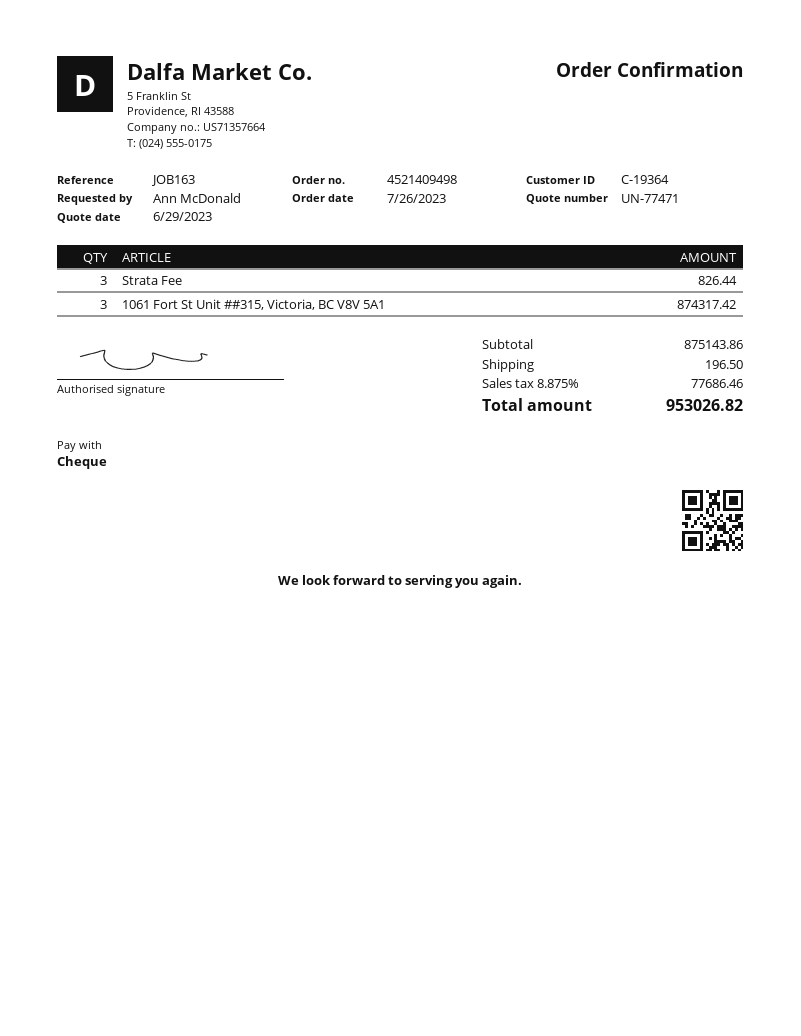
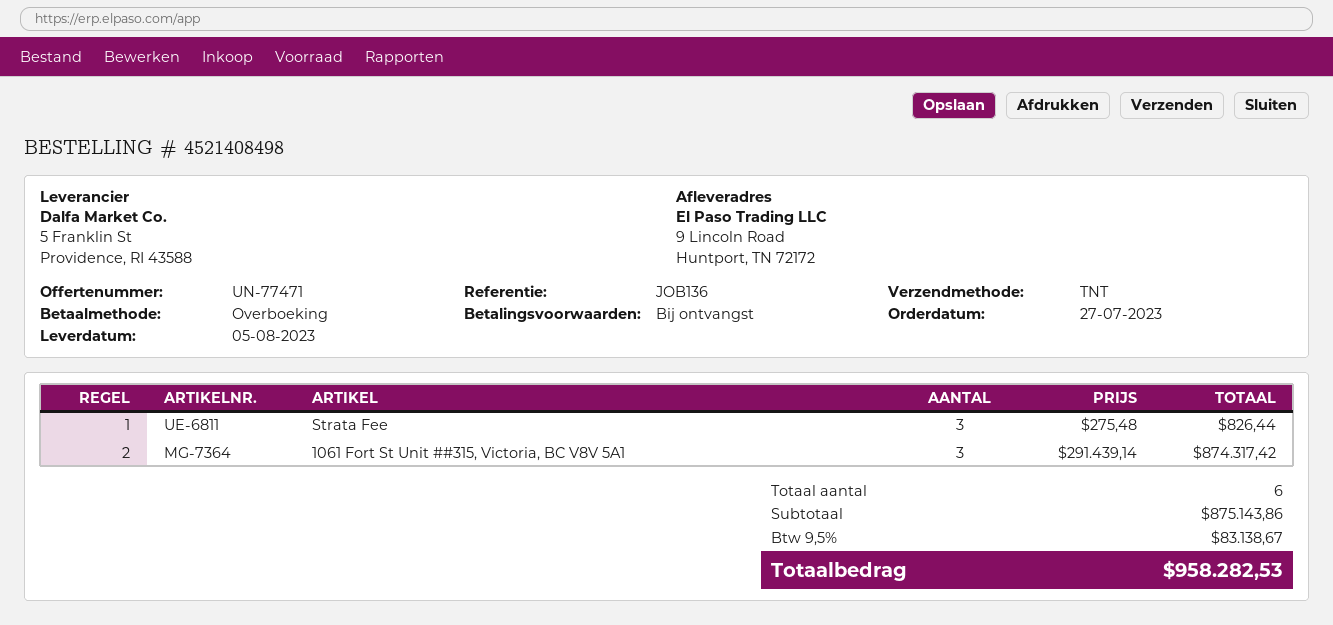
order number: 4521409498 -> 4521408498
order date: 2023-07-26 -> 2023-07-27
reference: JOB163 -> JOB136
payment method: cheque -> bank transfer
shipping: 196.50 -> none
tax: 8.875% = 77686.46 -> 9.5% = 83138.67
total: 953026.82 -> 958282.53

